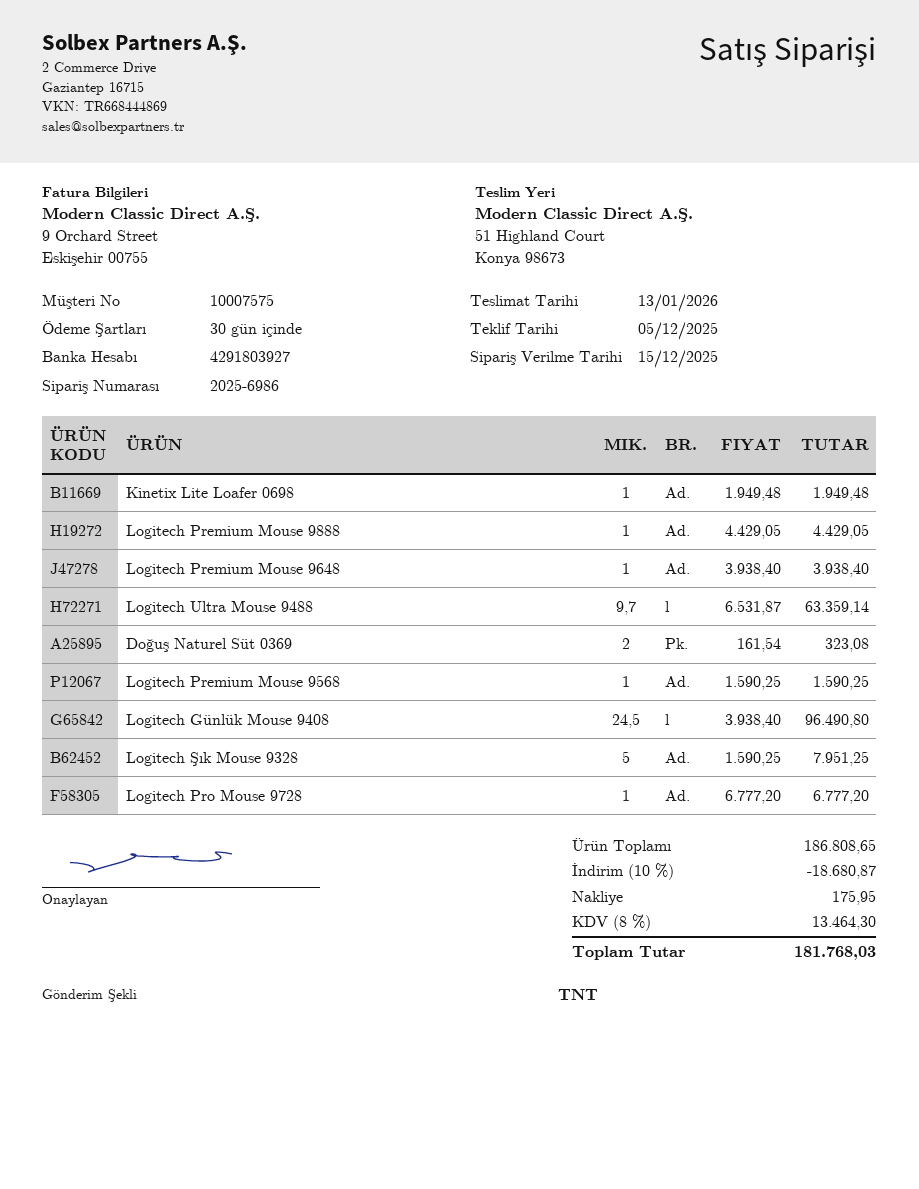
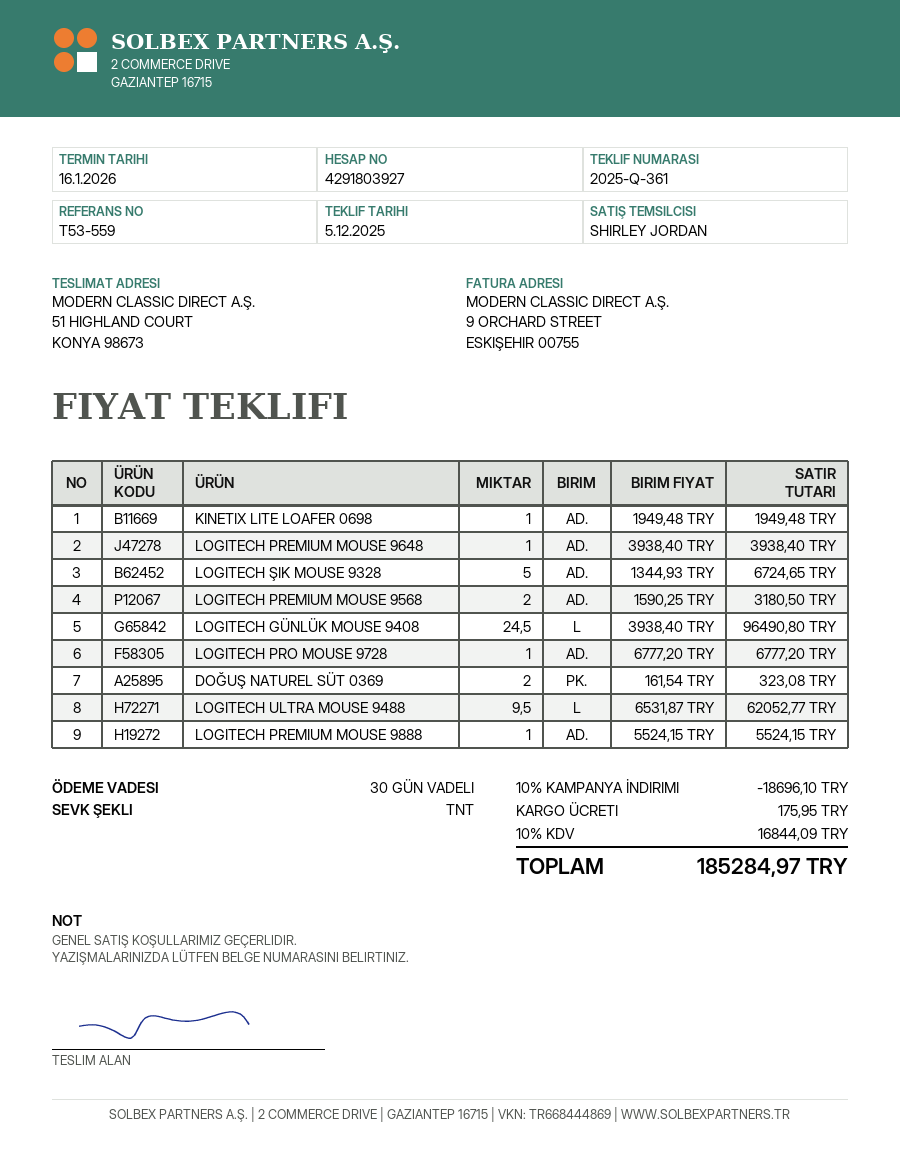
delivery date: 2026-01-13 -> 2026-01-16
Logitech Premium Mouse 9888: 1 x 4429.05 = 4429.05 -> 1 x 5524.15 = 5524.15
Logitech Ultra Mouse 9488: 9.7 x 6531.87 = 63359.14 -> 9.5 x 6531.87 = 62052.77
Logitech Premium Mouse 9568: 1 x 1590.25 = 1590.25 -> 2 x 1590.25 = 3180.50
Logitech Şık Mouse 9328: 5 x 1590.25 = 7951.25 -> 5 x 1344.93 = 6724.65
discount: 10% = 18680.87 -> 10% = 18696.10
tax: 8% = 13464.30 -> 10% = 16844.09
total: 181768.03 -> 185284.97

